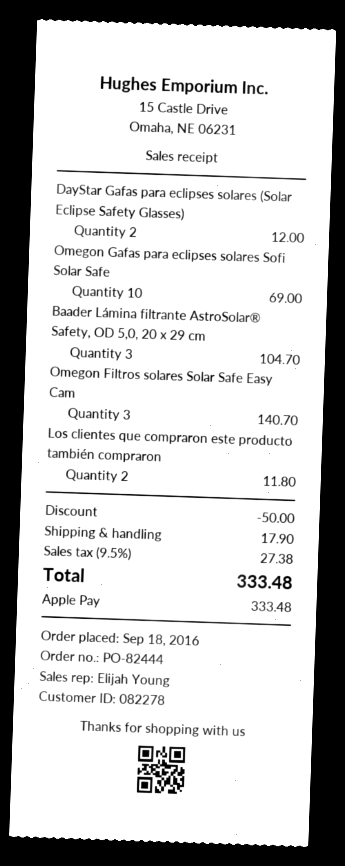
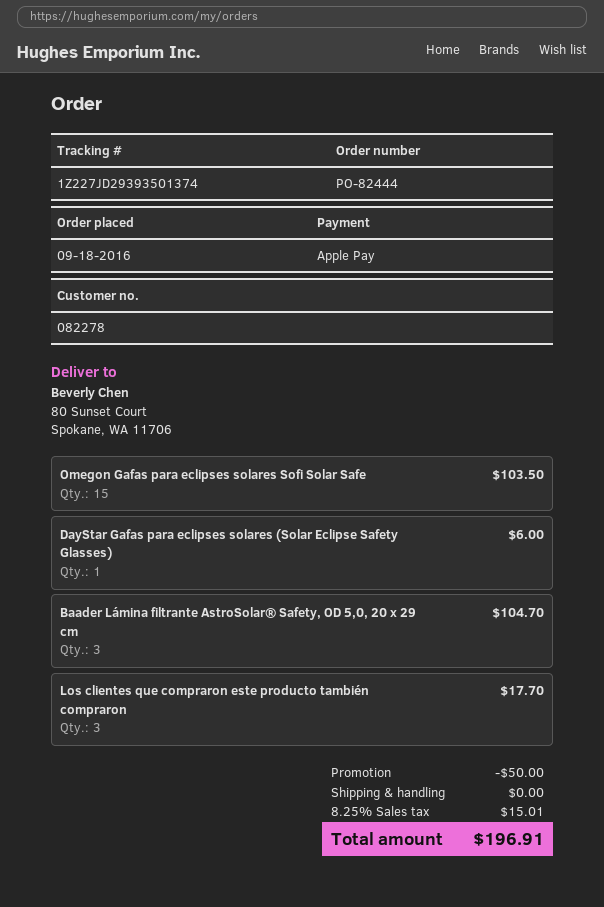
DayStar Gafas para eclipses solares (Solar Eclipse Safety Glasses): 2 for 12.00 -> 1 for 6.00
Omegon Gafas para eclipses solares Sofi Solar Safe: 10 for 69.00 -> 15 for 103.50
Omegon Filtros solares Solar Safe Easy Cam: 3 for 140.70 -> none
Los clientes que compraron este producto también compraron: 2 for 11.80 -> 3 for 17.70
shipping: 17.90 -> 0.00
tax: 9.5% = 27.38 -> 8.25% = 15.01
total: 333.48 -> 196.91

